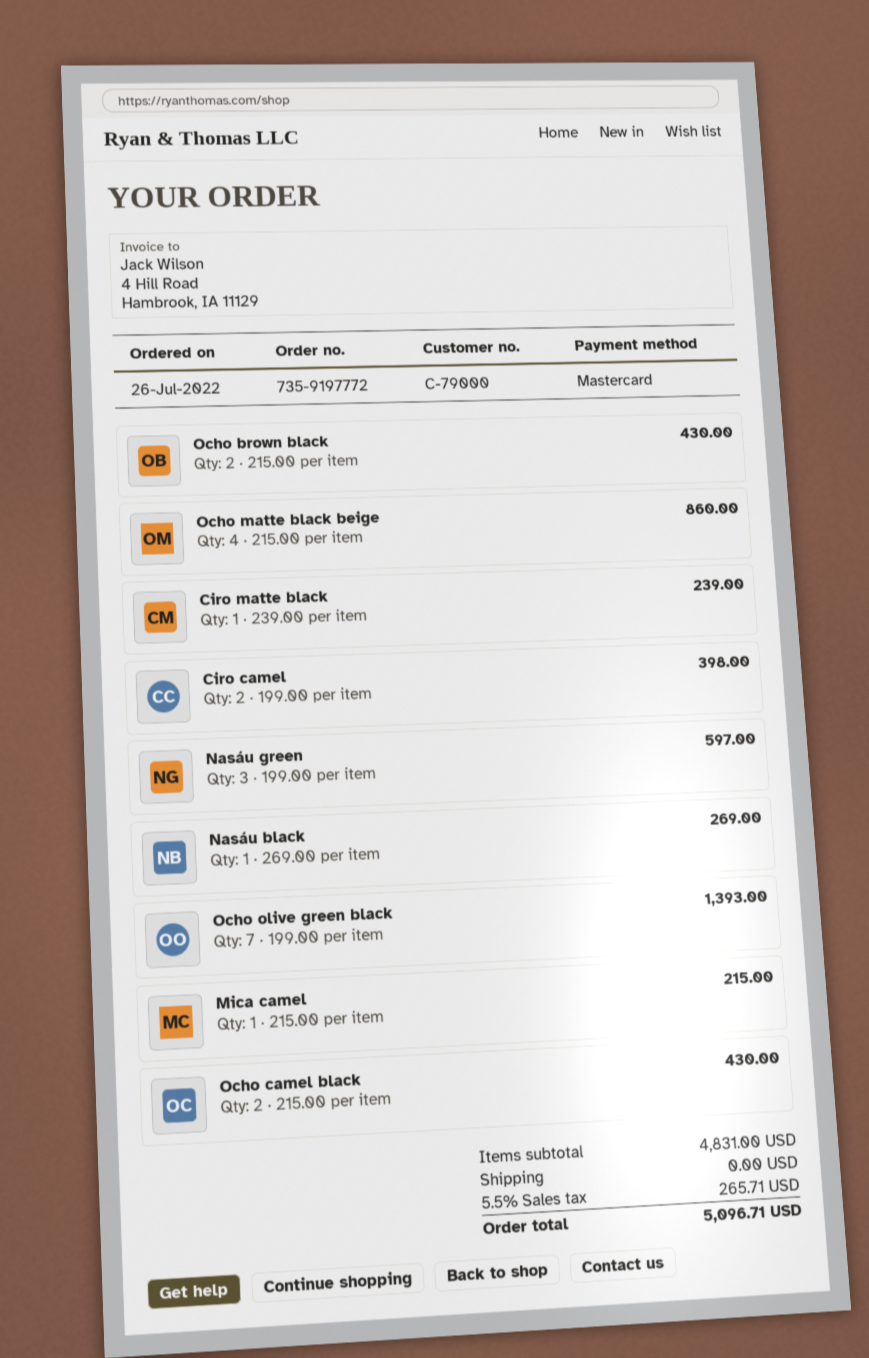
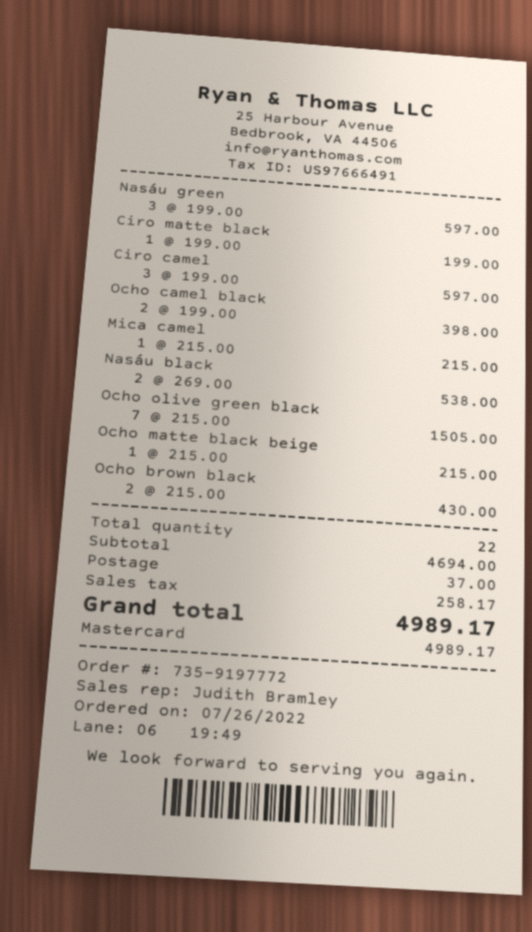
Ocho matte black beige: 4 x 215.00 = 860.00 -> 1 x 215.00 = 215.00
Ciro matte black: 1 x 239.00 = 239.00 -> 1 x 199.00 = 199.00
Ciro camel: 2 x 199.00 = 398.00 -> 3 x 199.00 = 597.00
Nasáu black: 1 x 269.00 = 269.00 -> 2 x 269.00 = 538.00
Ocho olive green black: 7 x 199.00 = 1393.00 -> 7 x 215.00 = 1505.00
Ocho camel black: 2 x 215.00 = 430.00 -> 2 x 199.00 = 398.00
subtotal: 4831.00 -> 4694.00
shipping: 0.00 -> 37.00
tax: 265.71 -> 258.17
total: 5096.71 -> 4989.17

